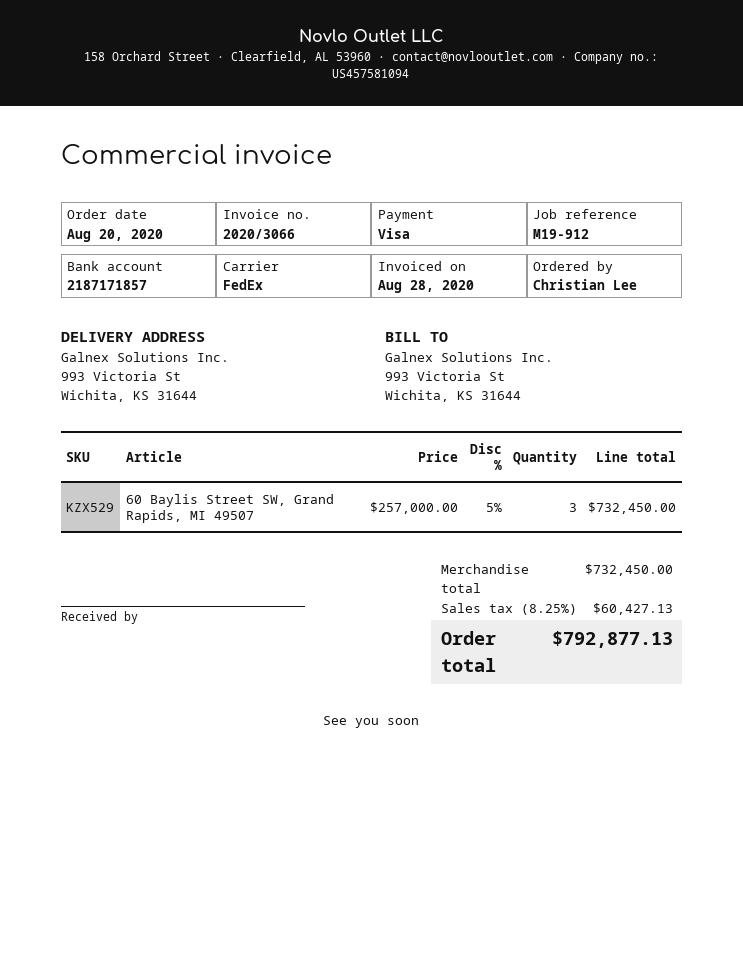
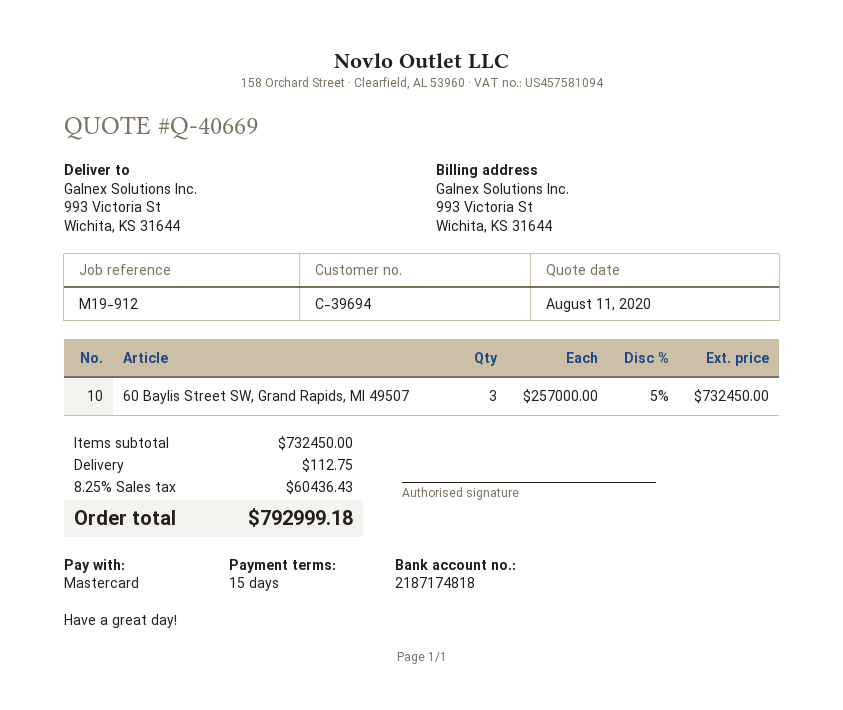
payment method: Visa -> Mastercard
bank account: 2187171857 -> 2187174818
shipping: none -> 112.75
tax: 8.25% = 60427.13 -> 8.25% = 60436.43
total: 792877.13 -> 792999.18

